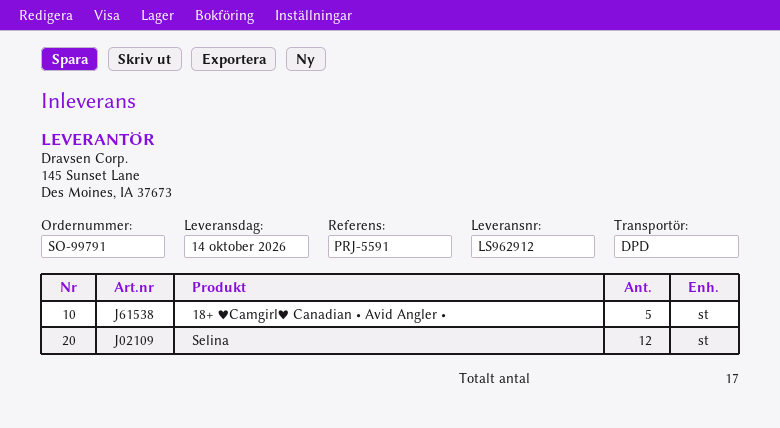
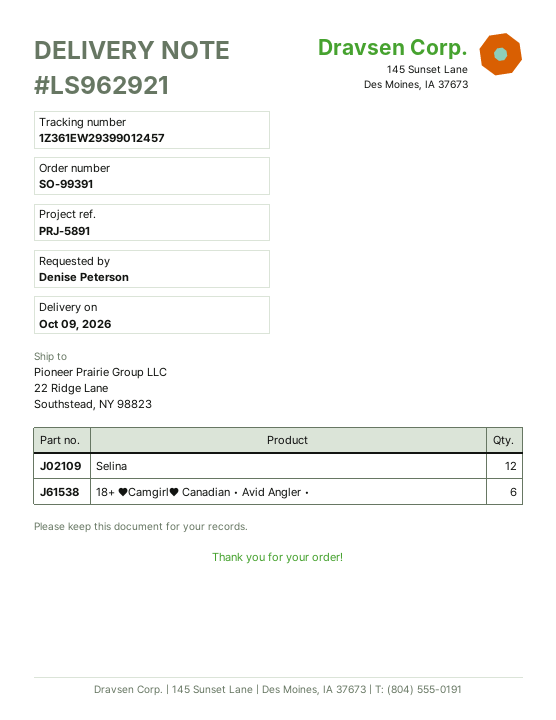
order number: SO-99791 -> SO-99391
delivery note number: LS962912 -> LS962921
delivery date: 2026-10-14 -> 2026-10-09
reference: PRJ-5591 -> PRJ-5891
18+ ♥Camgirl♥ Canadian • Avid Angler •: 5 -> 6

